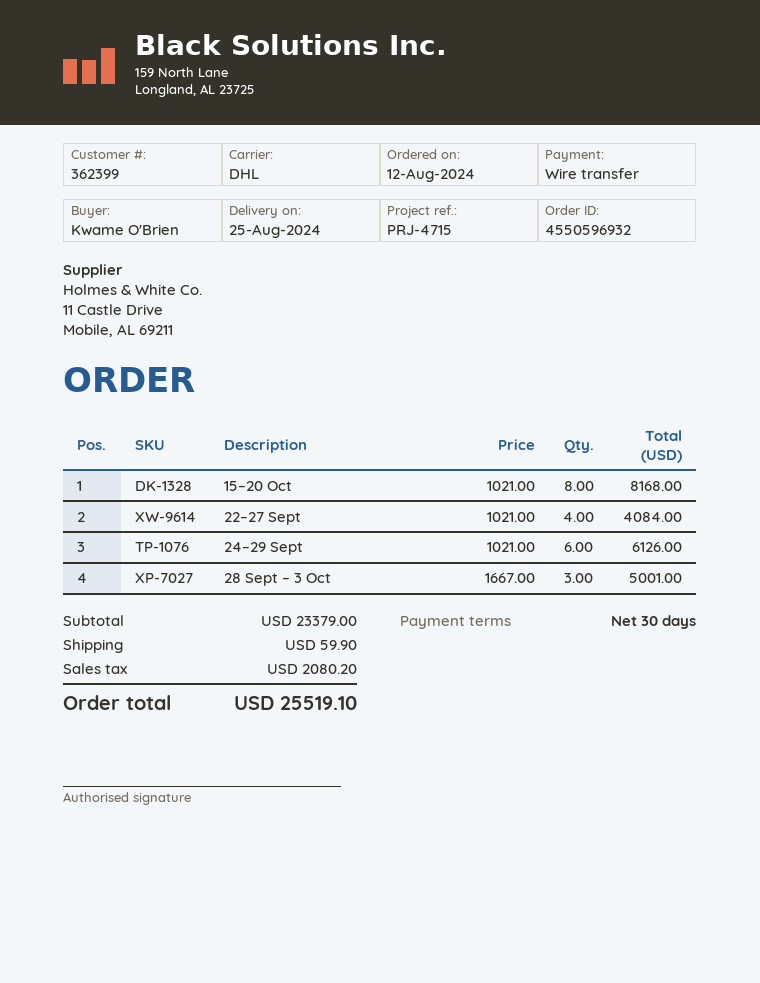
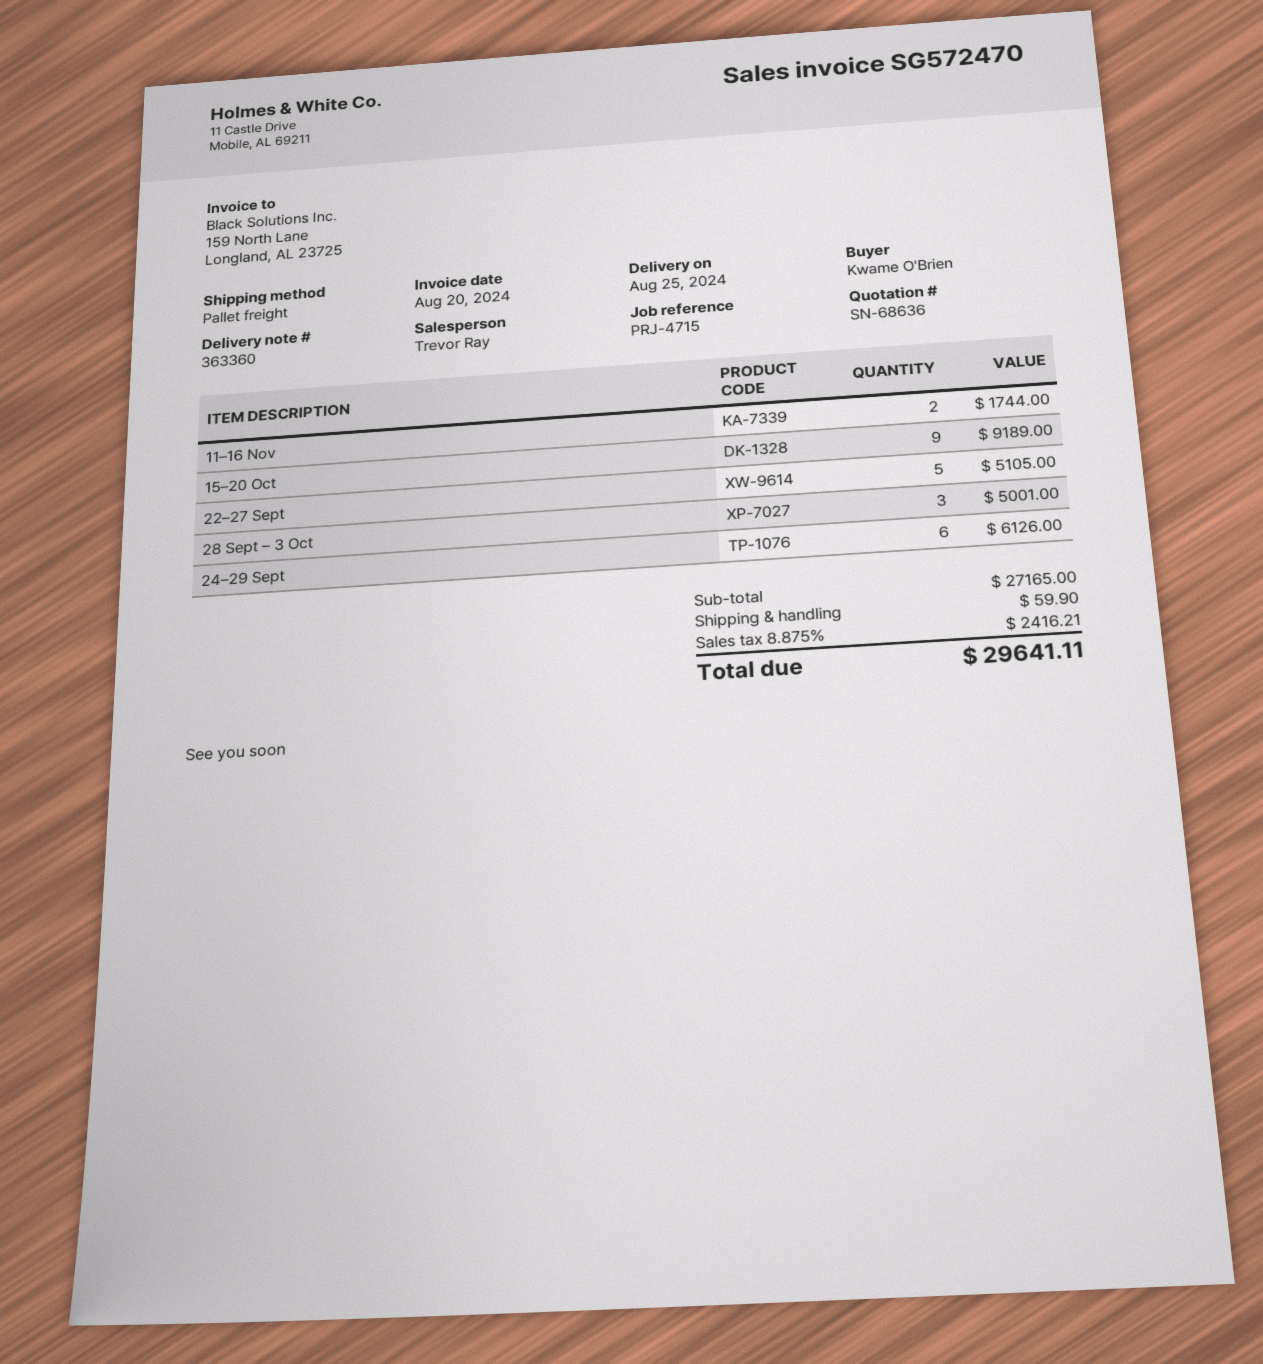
shipping method: DHL -> pallet freight
15–20 Oct: 8 for 8168.00 -> 9 for 9189.00
22–27 Sept: 4 for 4084.00 -> 5 for 5105.00
11–16 Nov: none -> 2 for 1744.00
subtotal: 23379.00 -> 27165.00
tax: 2080.20 -> 2416.21
total: 25519.10 -> 29641.11

